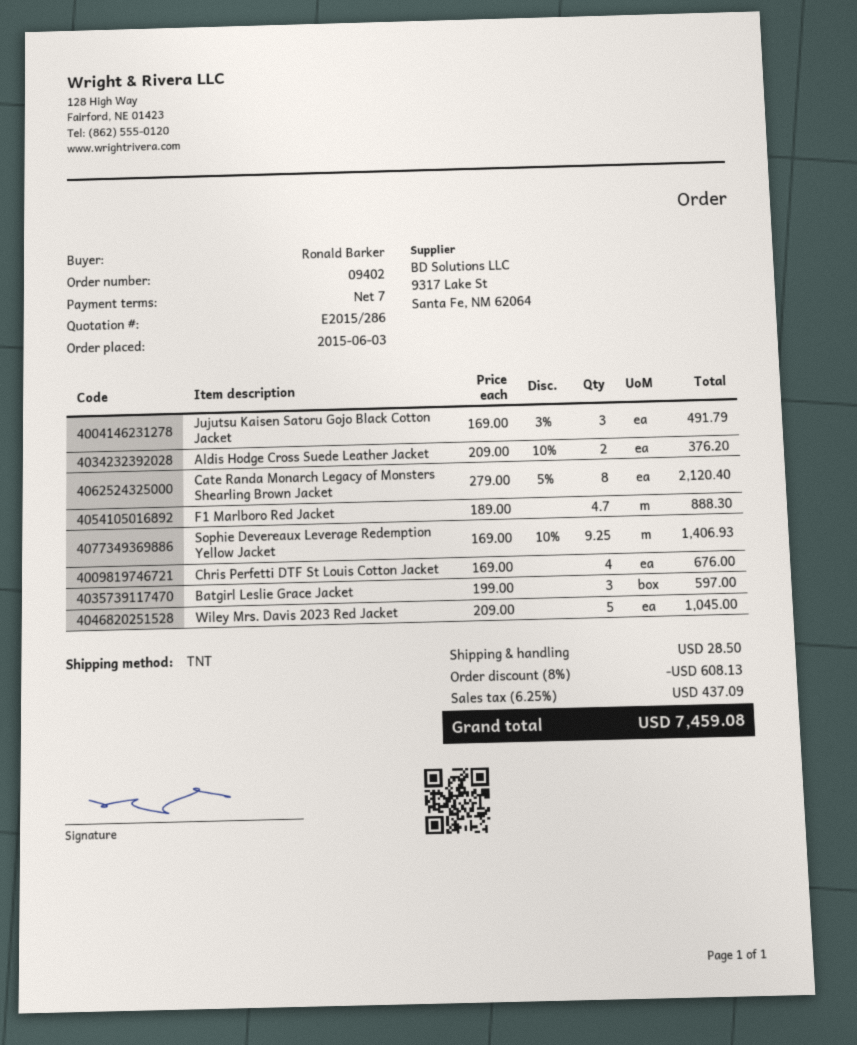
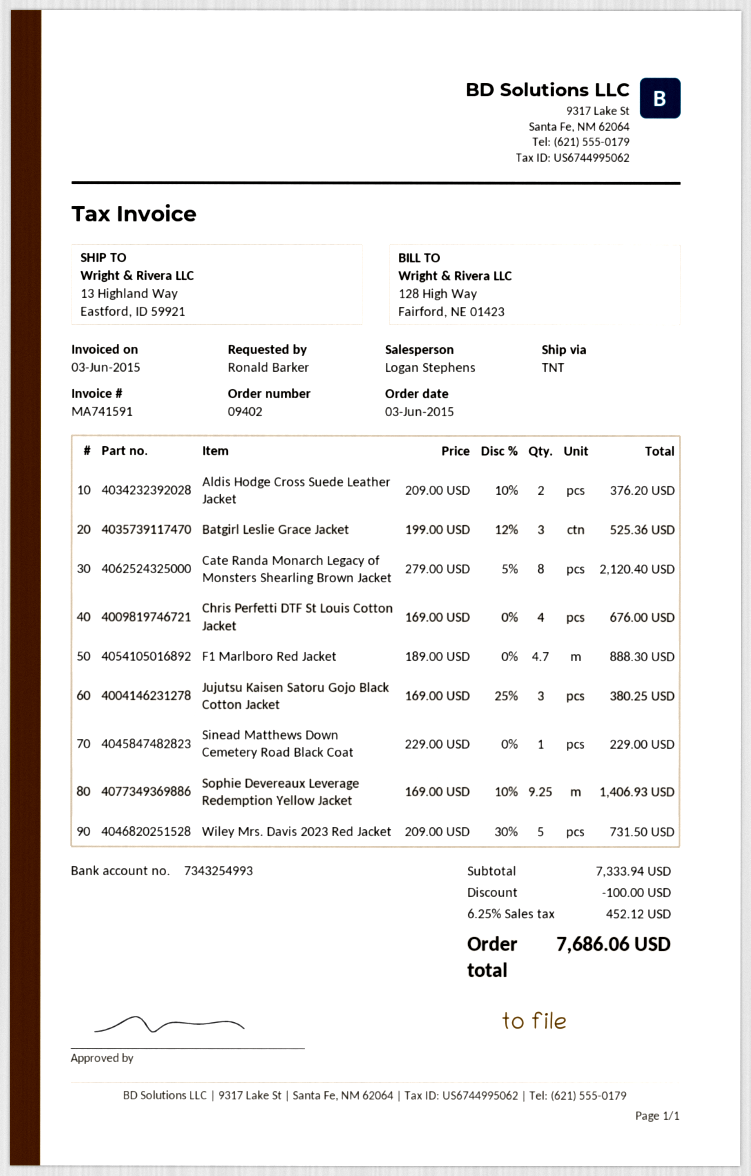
Jujutsu Kaisen Satoru Gojo Black Cotton Jacket: 3 x 169.00 - 3% = 491.79 -> 3 x 169.00 - 25% = 380.25
Batgirl Leslie Grace Jacket: 3 x 199.00 = 597.00 -> 3 x 199.00 - 12% = 525.36
Wiley Mrs. Davis 2023 Red Jacket: 5 x 209.00 = 1045.00 -> 5 x 209.00 - 30% = 731.50
Sinead Matthews Down Cemetery Road Black Coat: none -> 1 x 229.00 = 229.00
discount: 608.13 -> 100.00
shipping: 28.50 -> none
tax: 6.25% = 437.09 -> 6.25% = 452.12
total: 7459.08 -> 7686.06

